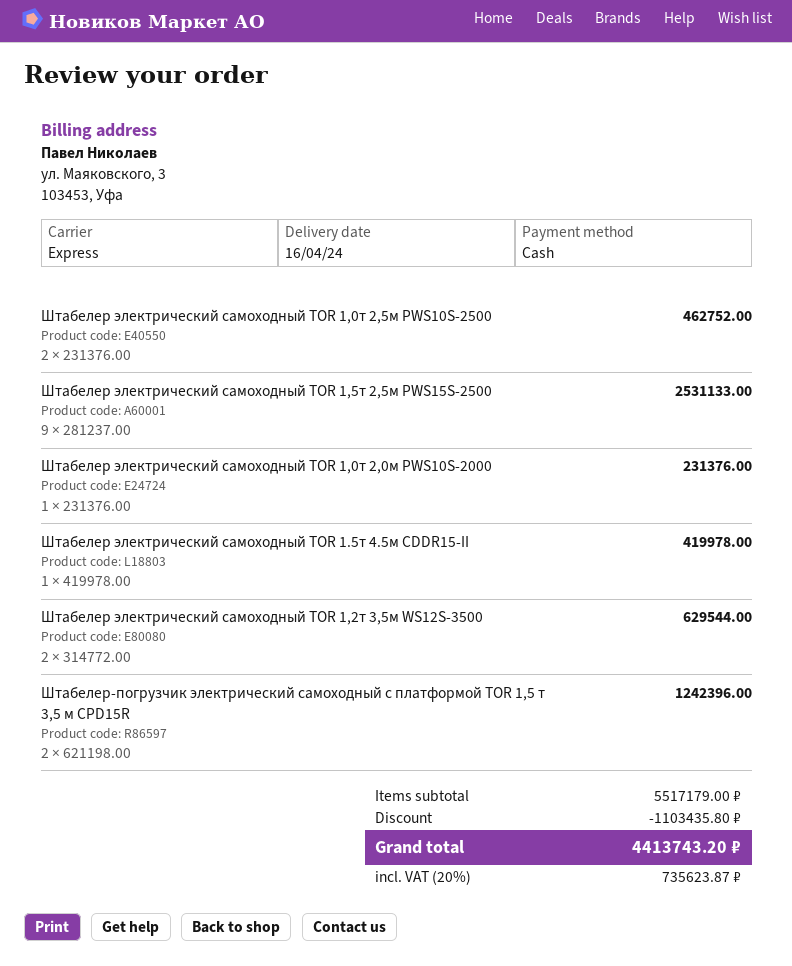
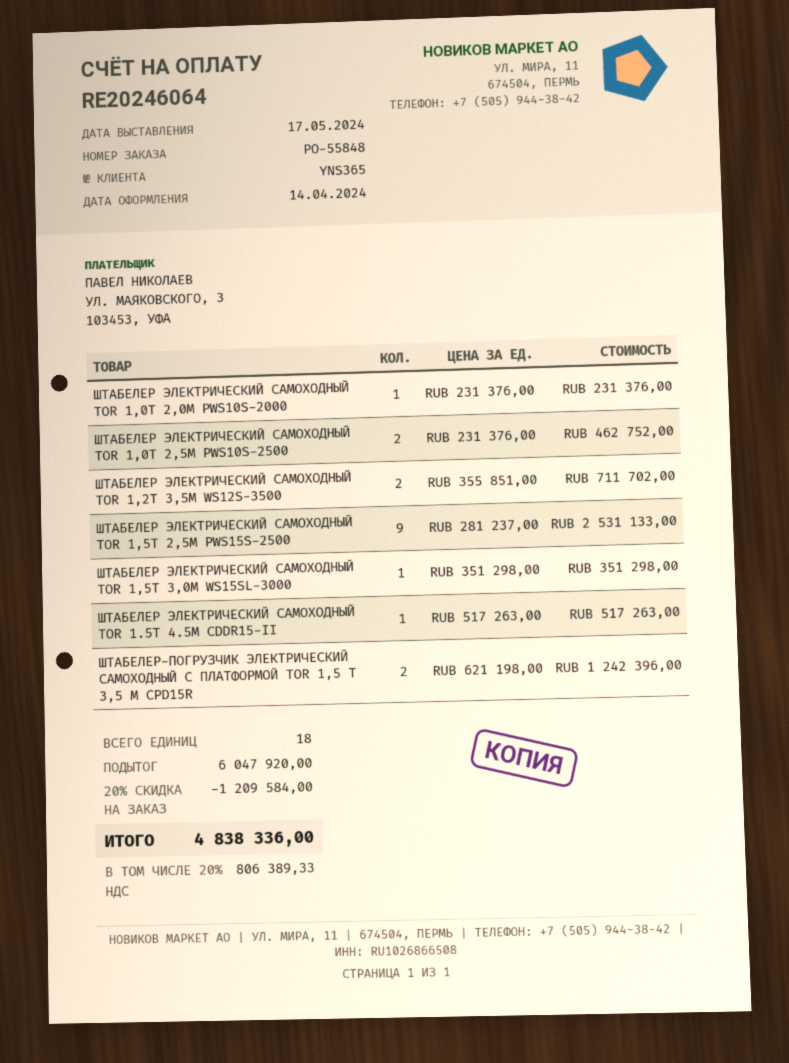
Штабелер электрический самоходный TOR 1.5т 4.5м CDDR15-II: 1 x 419978.00 = 419978.00 -> 1 x 517263.00 = 517263.00
Штабелер электрический самоходный TOR 1,2т 3,5м WS12S-3500: 2 x 314772.00 = 629544.00 -> 2 x 355851.00 = 711702.00
ШТАБЕЛЕР ЭЛЕКТРИЧЕСКИЙ САМОХОДНЫЙ TOR 1,5Т 3,0М WS15SL-3000: none -> 1 x 351298.00 = 351298.00
subtotal: 5517179.00 -> 6047920.00
discount: 1103435.80 -> 1209584.00
tax: 20% = 735623.87 -> 20% = 806389.33
total: 4413743.20 -> 4838336.00

